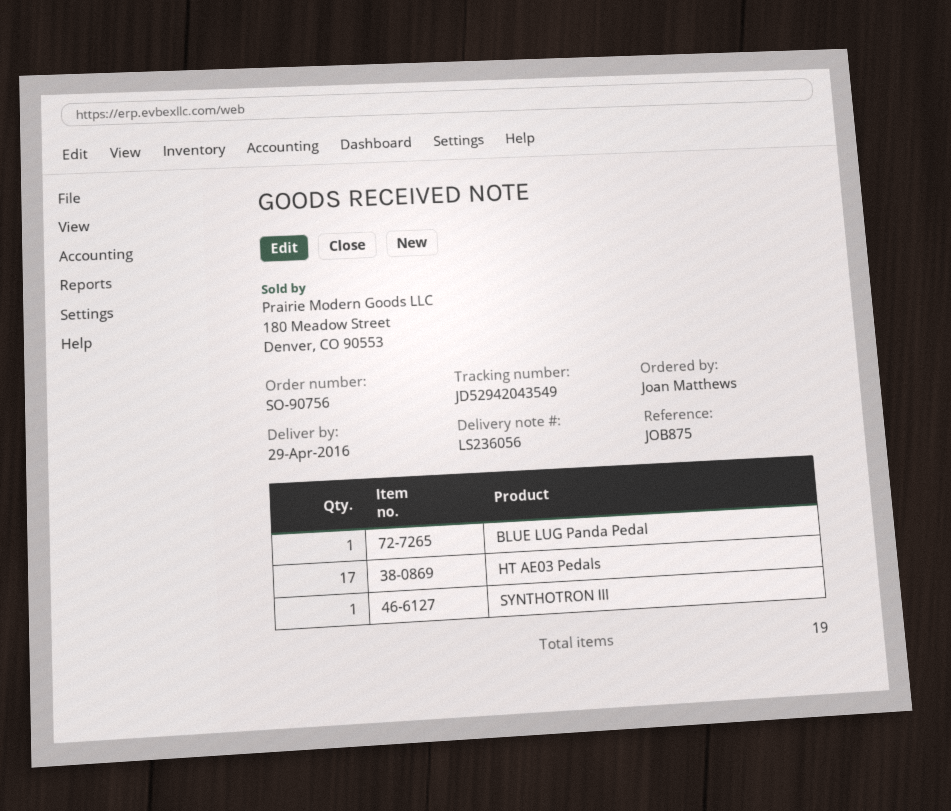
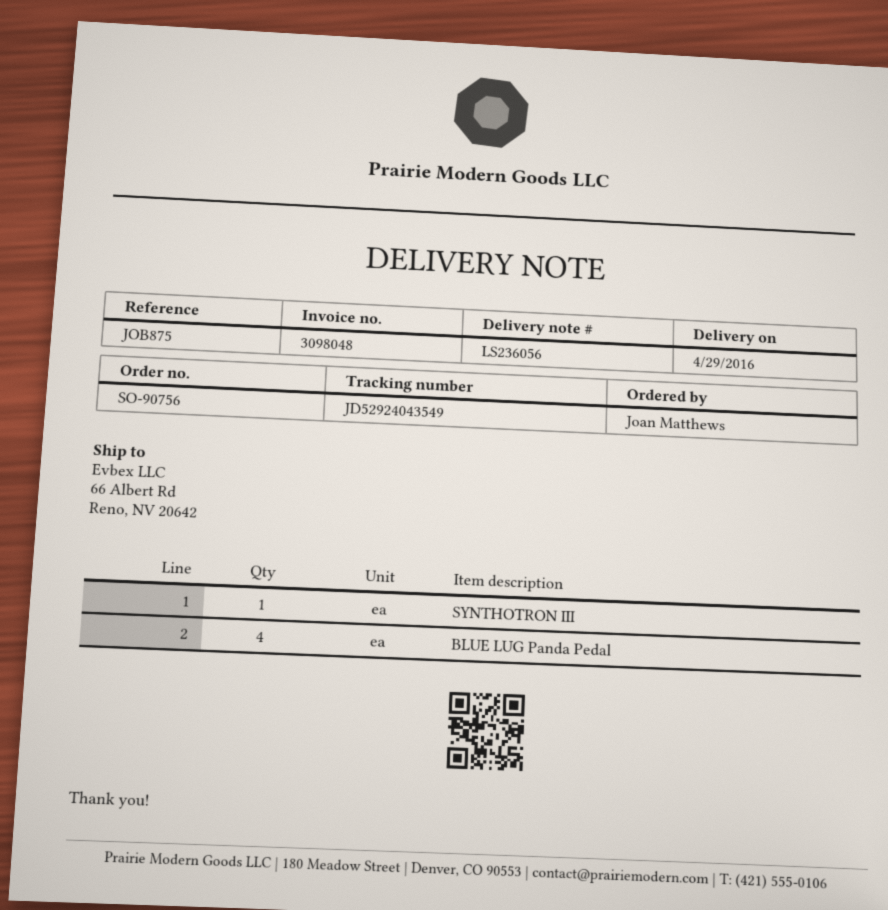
tracking number: JD52942043549 -> JD52924043549
BLUE LUG Panda Pedal: 1 -> 4
HT AE03 Pedals: 17 -> none

